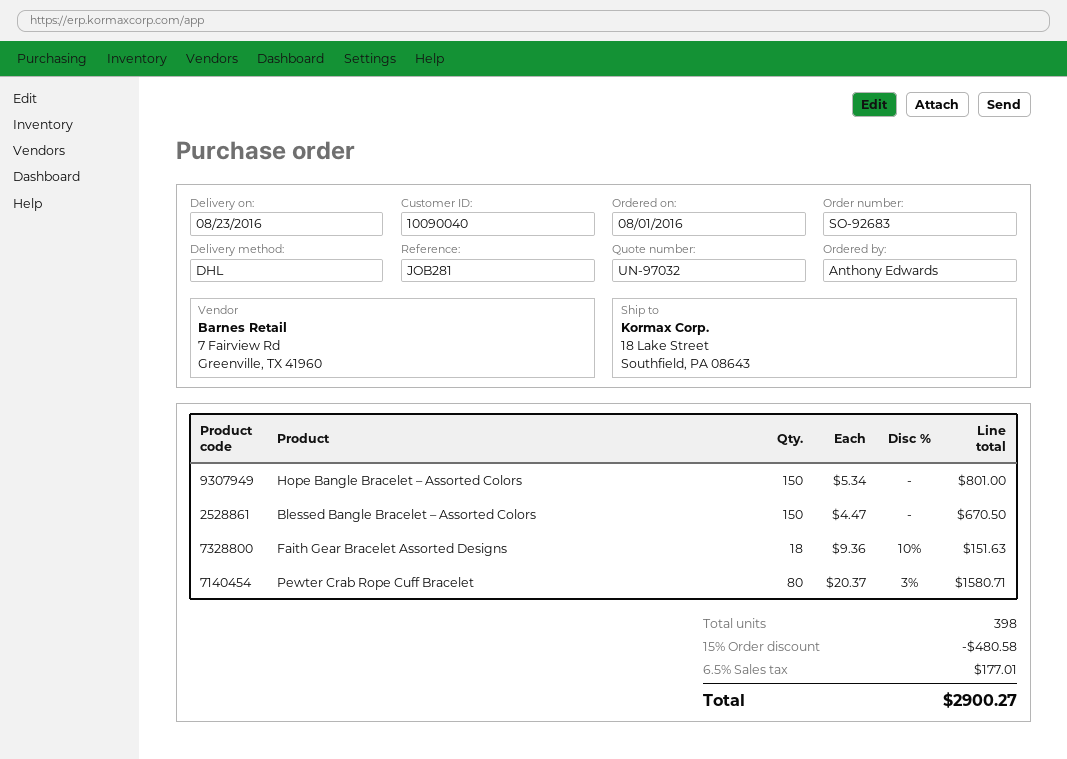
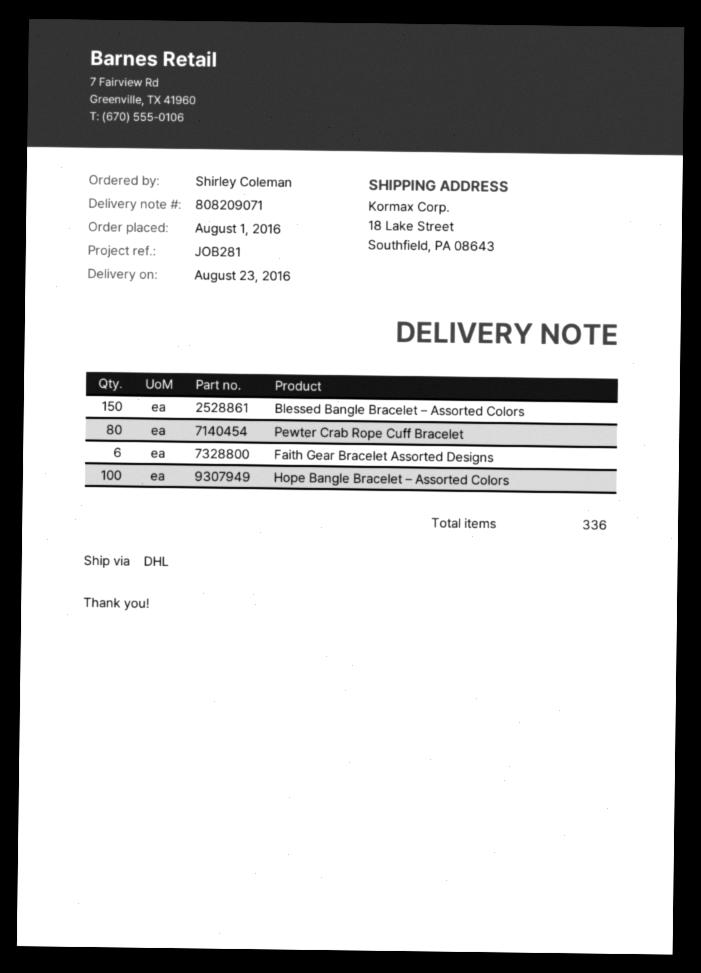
ordered by: Anthony Edwards -> Shirley Coleman
Hope Bangle Bracelet – Assorted Colors: 150 -> 100
Faith Gear Bracelet Assorted Designs: 18 -> 6
total quantity: 398 -> 336

